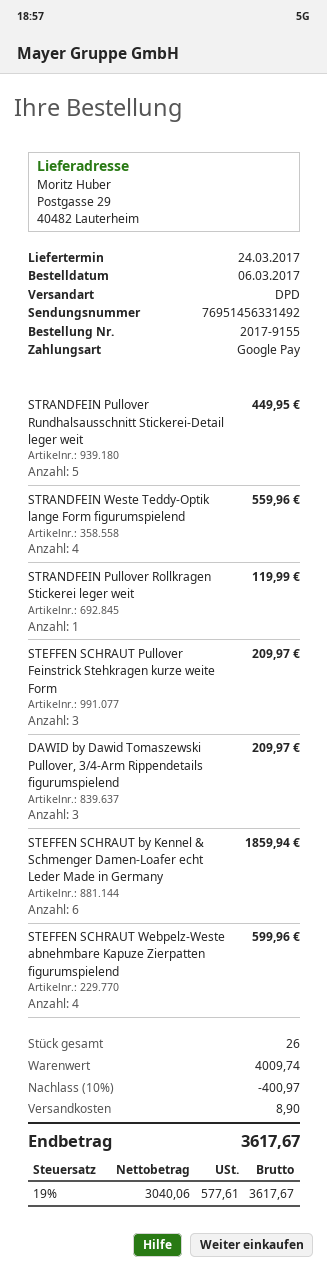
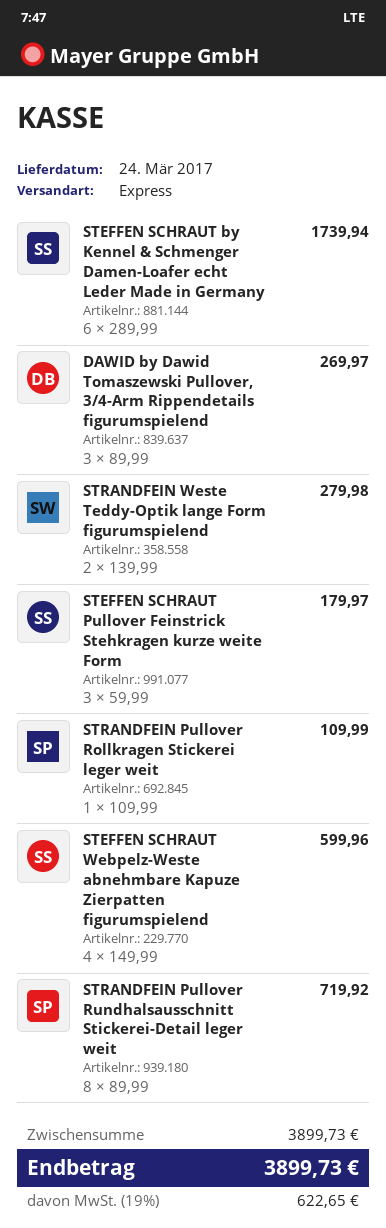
shipping method: DPD -> express
STRANDFEIN Pullover Rundhalsausschnitt Stickerei-Detail leger weit: 5 for 449.95 -> 8 for 719.92
STRANDFEIN Weste Teddy-Optik lange Form figurumspielend: 4 for 559.96 -> 2 for 279.98
STRANDFEIN Pullover Rollkragen Stickerei leger weit: 1 for 119.99 -> 1 for 109.99
STEFFEN SCHRAUT Pullover Feinstrick Stehkragen kurze weite Form: 3 for 209.97 -> 3 for 179.97
DAWID by Dawid Tomaszewski Pullover, 3/4-Arm Rippendetails figurumspielend: 3 for 209.97 -> 3 for 269.97
STEFFEN SCHRAUT by Kennel & Schmenger Damen-Loafer echt Leder Made in Germany: 6 for 1859.94 -> 6 for 1739.94
subtotal: 4009.74 -> 3899.73
discount: 10% = 400.97 -> none
shipping: 8.90 -> none
tax: 19% = 577.61 -> 19% = 622.65
total: 3617.67 -> 3899.73

